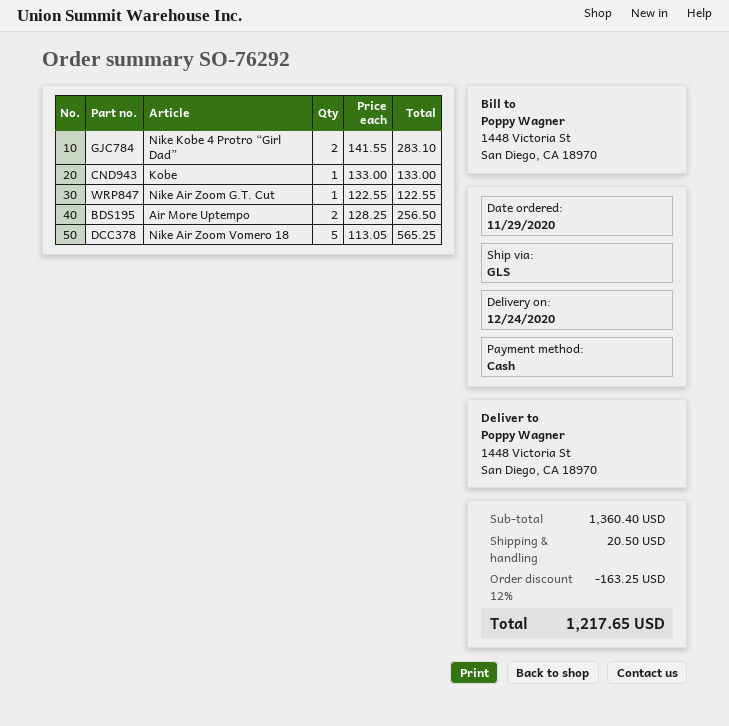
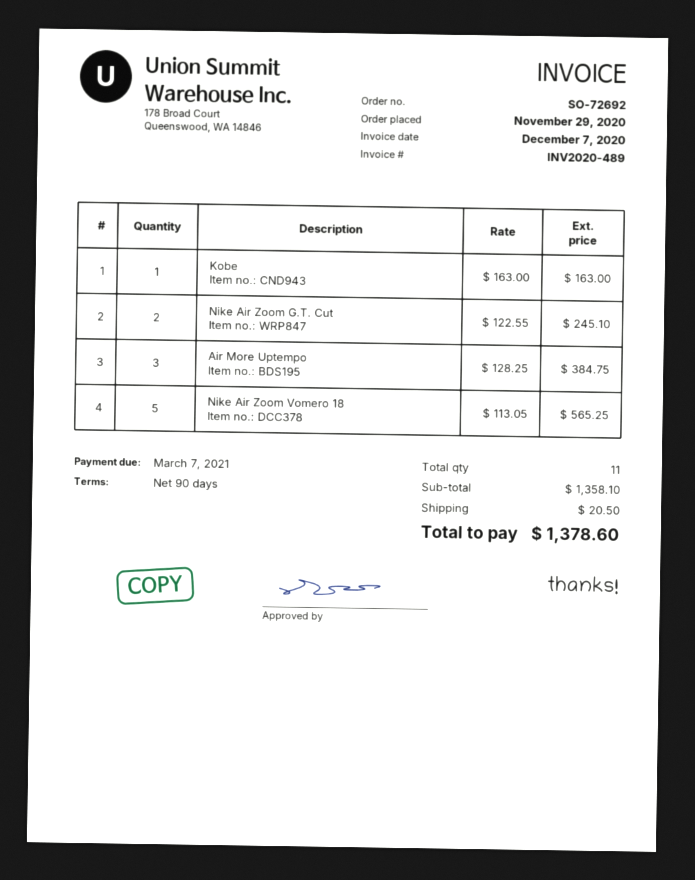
order number: SO-76292 -> SO-72692
Nike Kobe 4 Protro “Girl Dad”: 2 x 141.55 = 283.10 -> none
Kobe: 1 x 133.00 = 133.00 -> 1 x 163.00 = 163.00
Nike Air Zoom G.T. Cut: 1 x 122.55 = 122.55 -> 2 x 122.55 = 245.10
Air More Uptempo: 2 x 128.25 = 256.50 -> 3 x 128.25 = 384.75
subtotal: 1360.40 -> 1358.10
discount: 12% = 163.25 -> none
total: 1217.65 -> 1378.60

